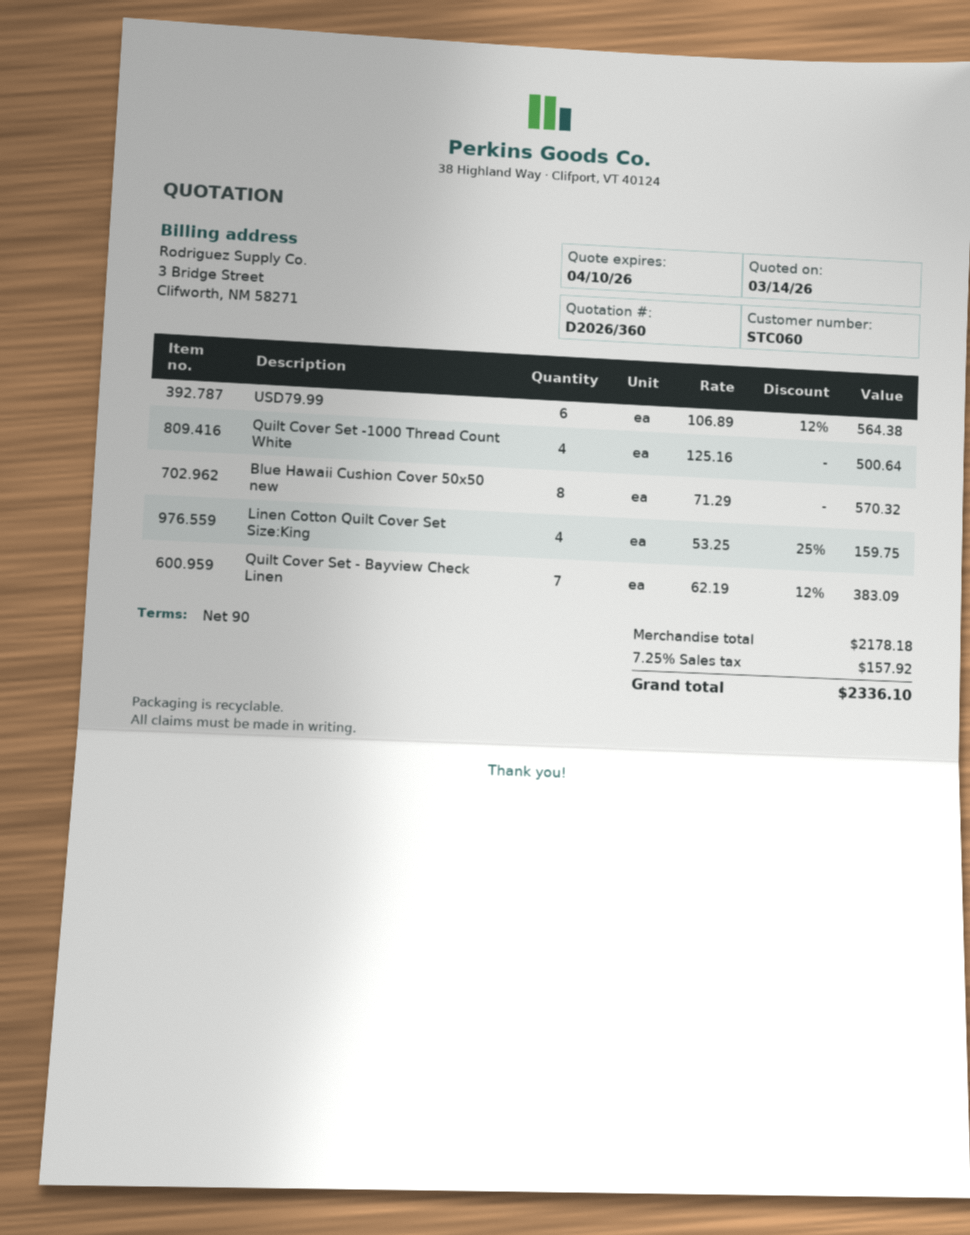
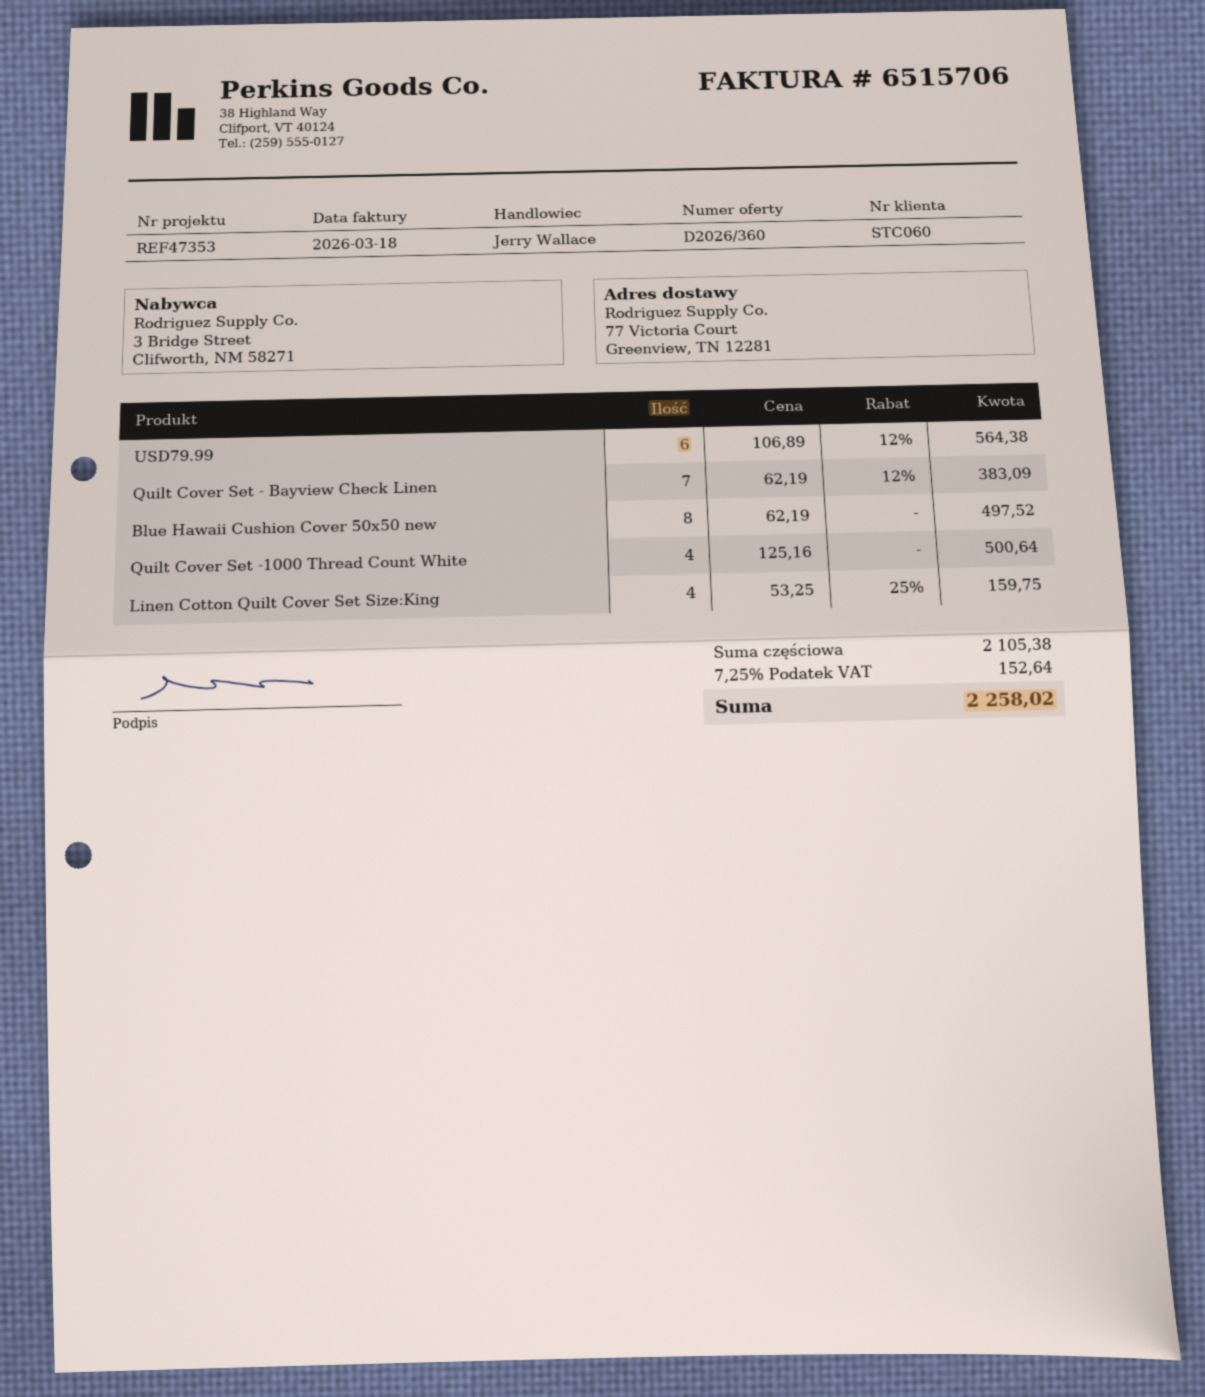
Blue Hawaii Cushion Cover 50x50 new: 8 x 71.29 = 570.32 -> 8 x 62.19 = 497.52
subtotal: 2178.18 -> 2105.38
tax: 7.25% = 157.92 -> 7.25% = 152.64
total: 2336.10 -> 2258.02

